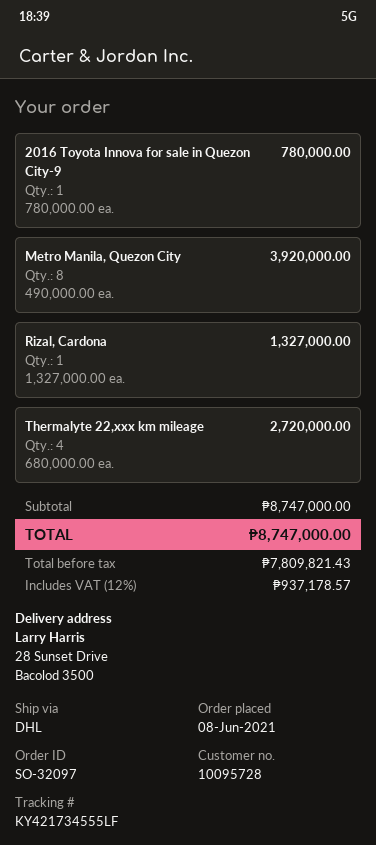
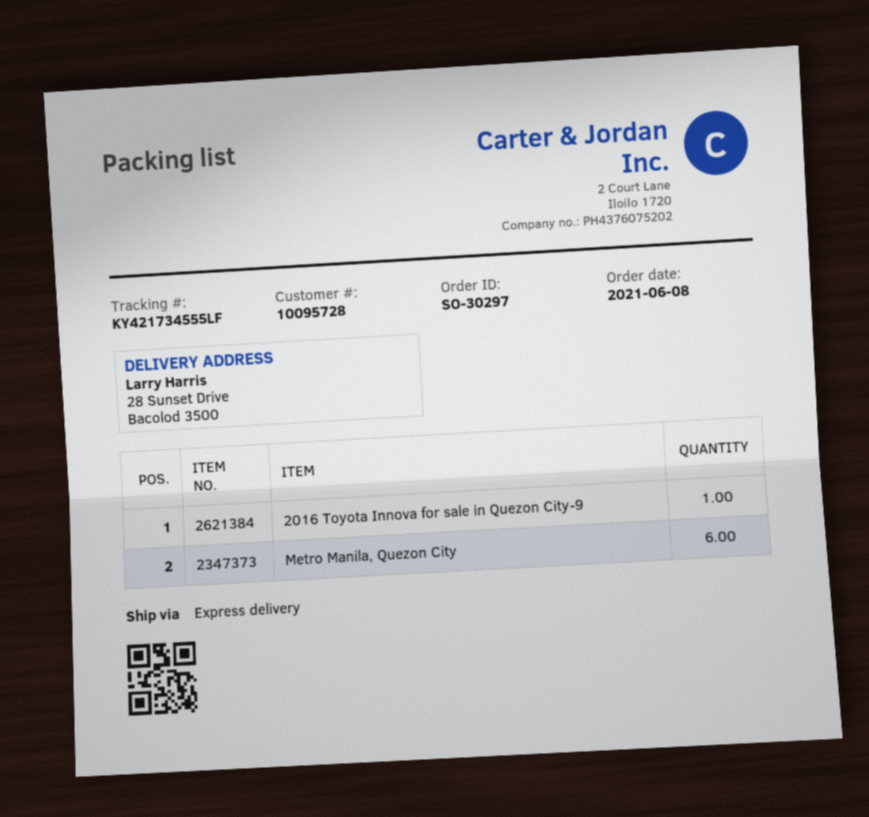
order number: SO-32097 -> SO-30297
shipping method: DHL -> express
Metro Manila, Quezon City: 8 -> 6
Rizal, Cardona: 1 -> none
Thermalyte 22,xxx km mileage: 4 -> none

